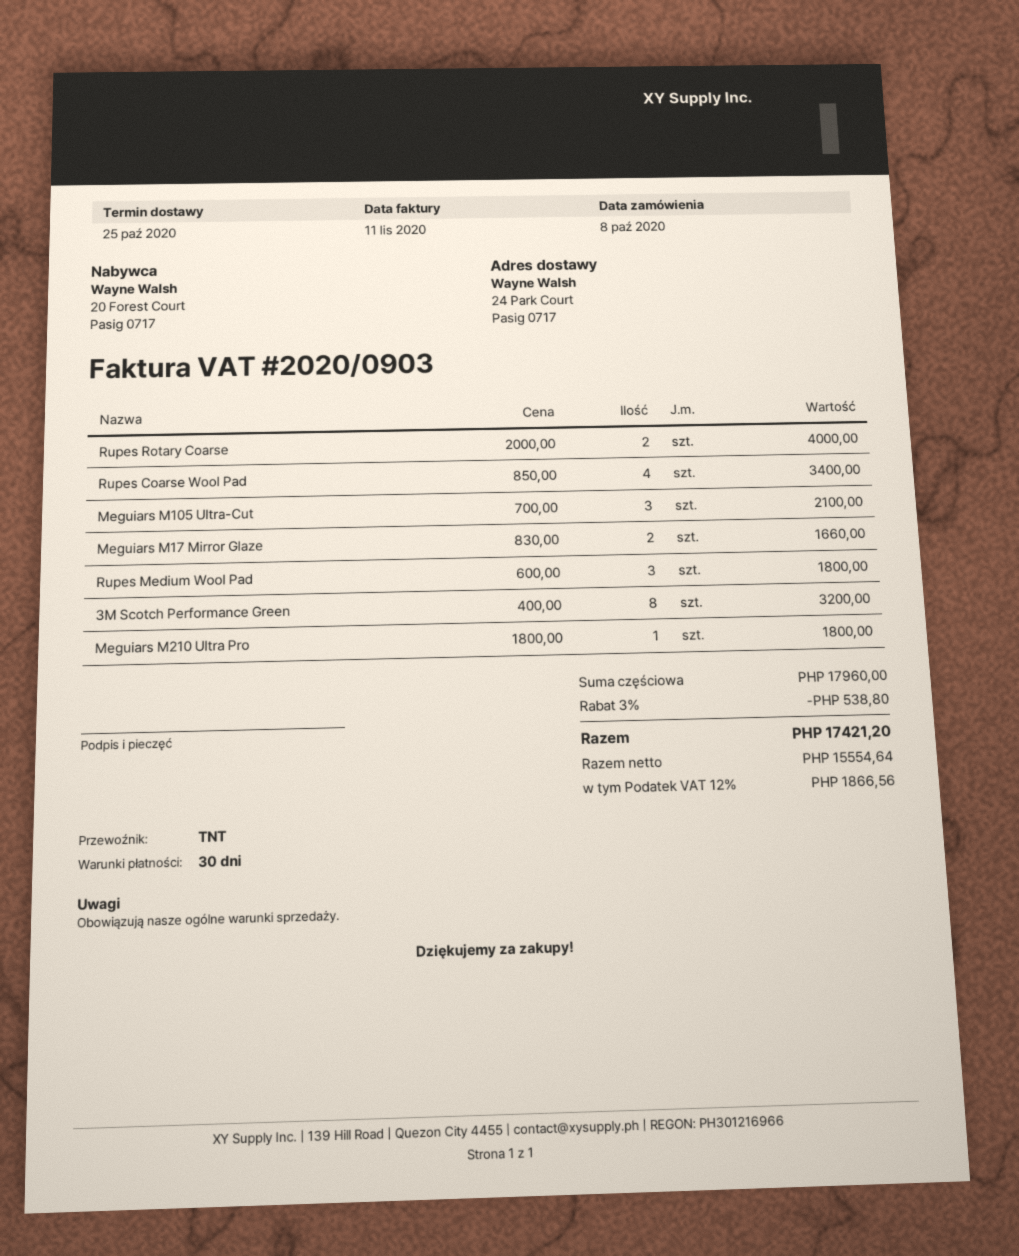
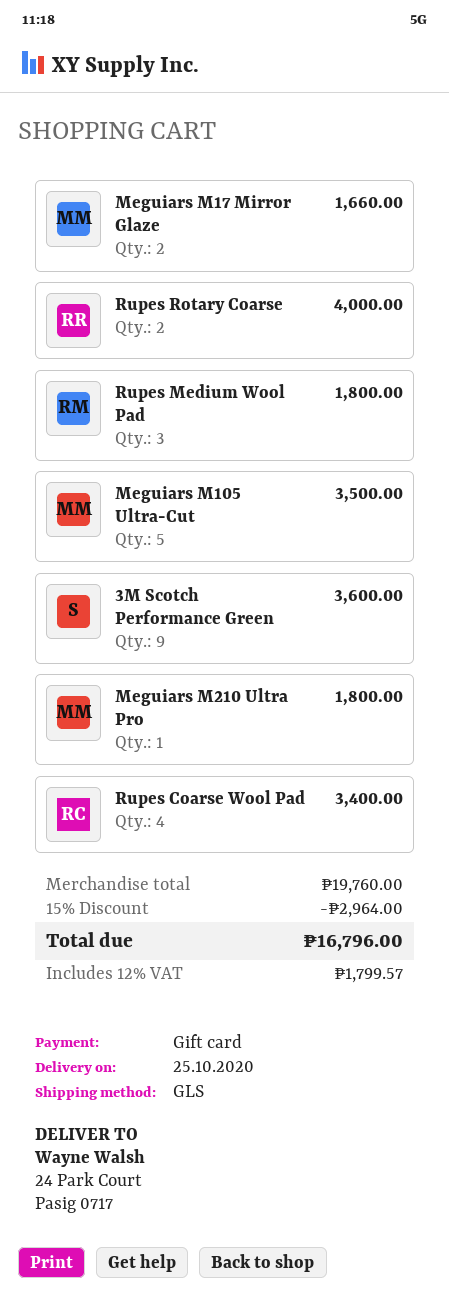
shipping method: TNT -> GLS
Meguiars M105 Ultra-Cut: 3 for 2100.00 -> 5 for 3500.00
3M Scotch Performance Green: 8 for 3200.00 -> 9 for 3600.00
subtotal: 17960.00 -> 19760.00
discount: 3% = 538.80 -> 15% = 2964.00
tax: 12% = 1866.56 -> 12% = 1799.57
total: 17421.20 -> 16796.00

